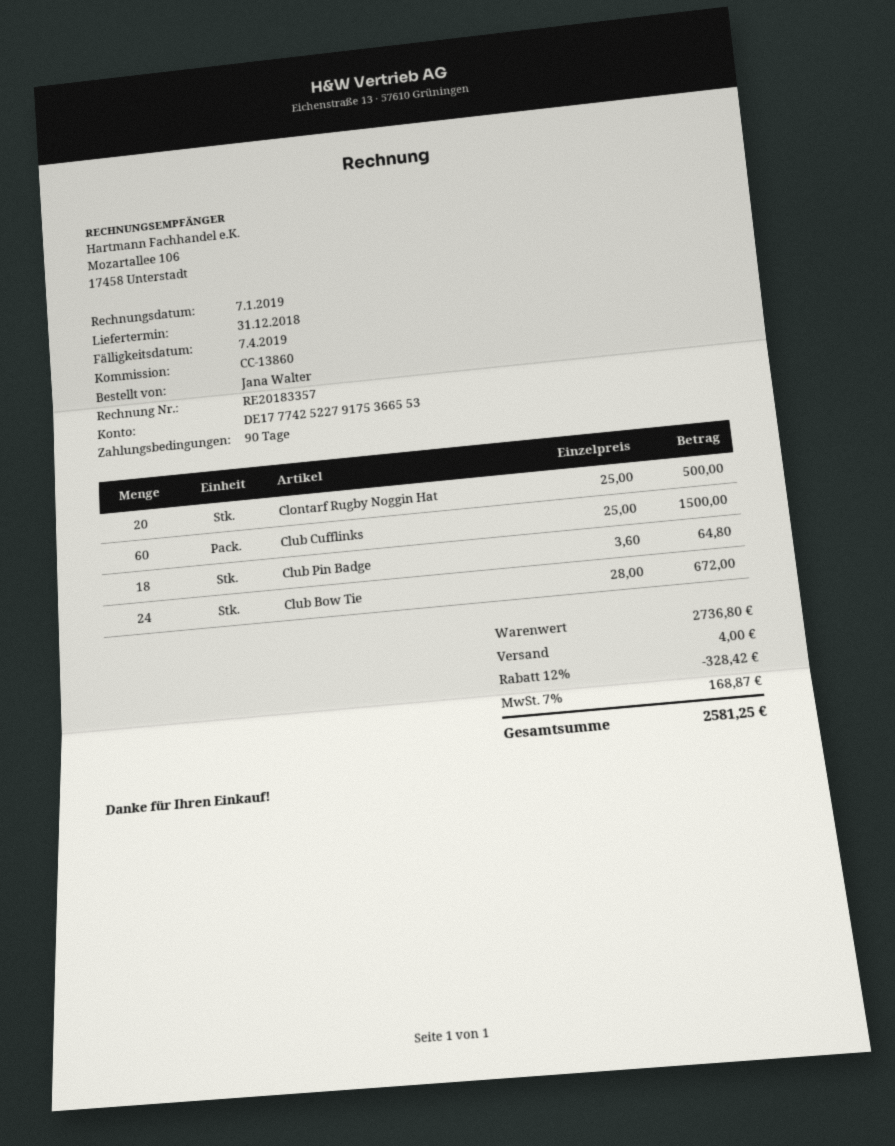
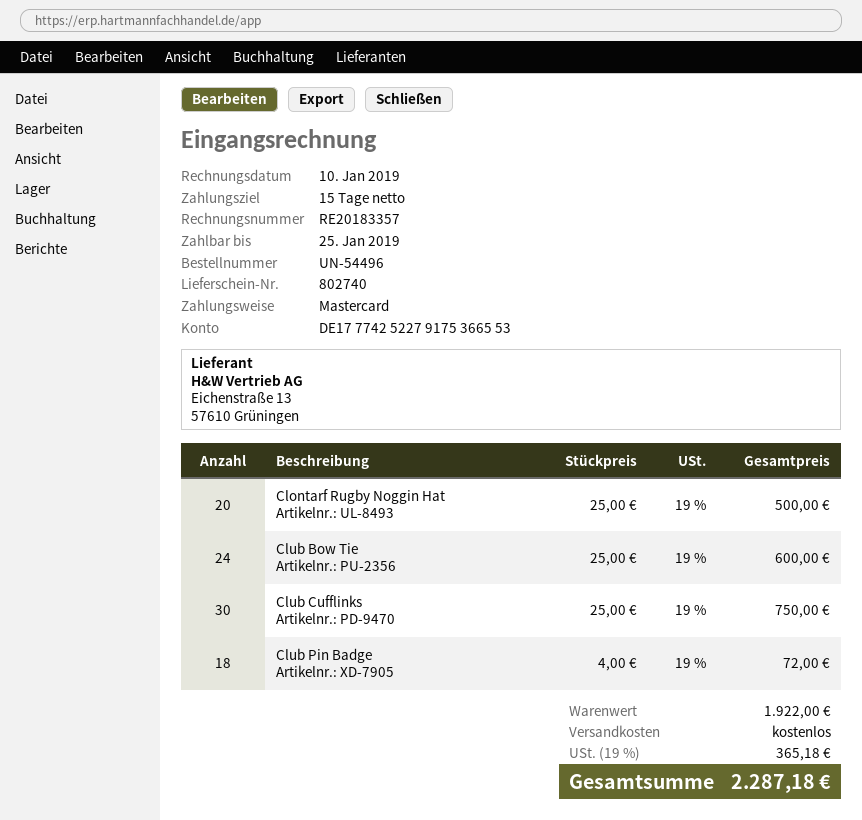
invoice date: 2019-01-07 -> 2019-01-10
payment terms: 90 days -> 15 days
due date: 2019-04-07 -> 2019-01-25
Club Cufflinks: 60 x 25.00 = 1500.00 -> 30 x 25.00 = 750.00
Club Pin Badge: 18 x 3.60 = 64.80 -> 18 x 4.00 = 72.00
Club Bow Tie: 24 x 28.00 = 672.00 -> 24 x 25.00 = 600.00
subtotal: 2736.80 -> 1922.00
discount: 12% = 328.42 -> none
shipping: 4.00 -> 0.00
tax: 7% = 168.87 -> 19% = 365.18
total: 2581.25 -> 2287.18

